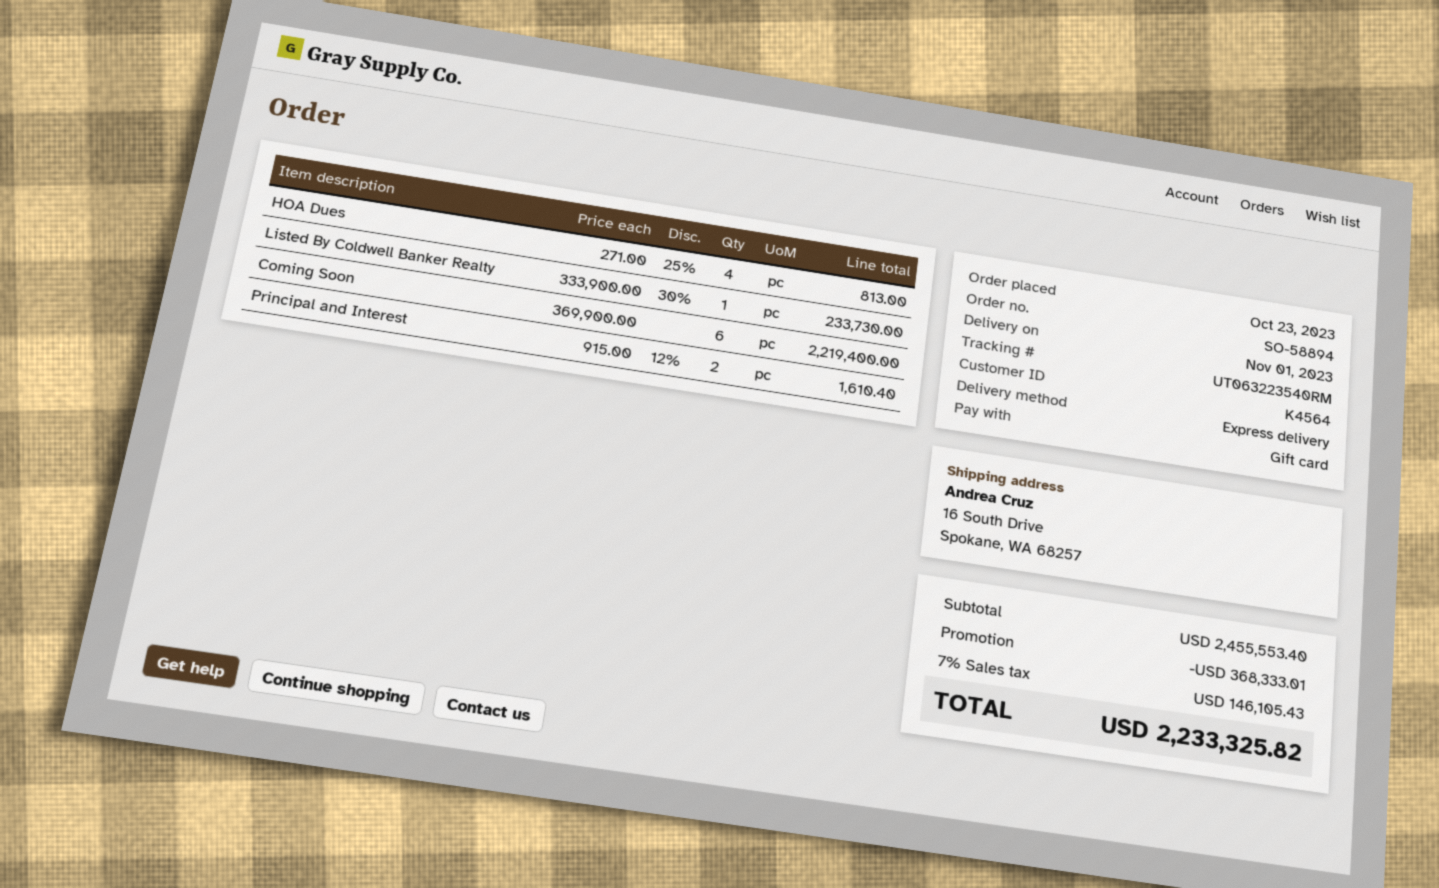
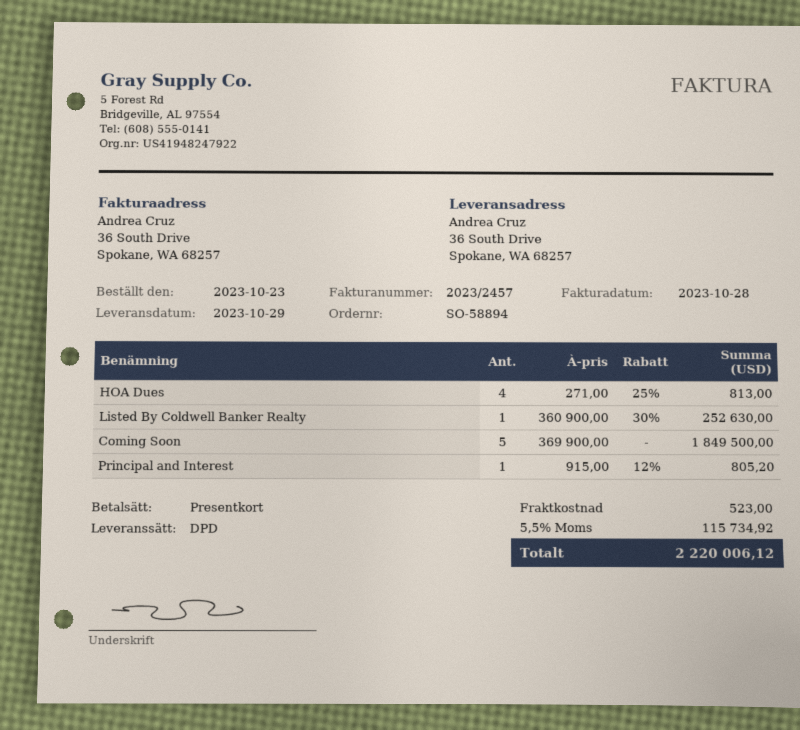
delivery date: 2023-11-01 -> 2023-10-29
shipping method: express -> DPD
ship to: 16 South Drive, Spokane, WA 68257 -> 36 South Drive, Spokane, WA 68257
Listed By Coldwell Banker Realty: 1 x 333900.00 - 30% = 233730.00 -> 1 x 360900.00 - 30% = 252630.00
Coming Soon: 6 x 369900.00 = 2219400.00 -> 5 x 369900.00 = 1849500.00
Principal and Interest: 2 x 915.00 - 12% = 1610.40 -> 1 x 915.00 - 12% = 805.20
discount: 368333.01 -> none
shipping: none -> 523.00
tax: 7% = 146105.43 -> 5.5% = 115734.92
total: 2233325.82 -> 2220006.12

